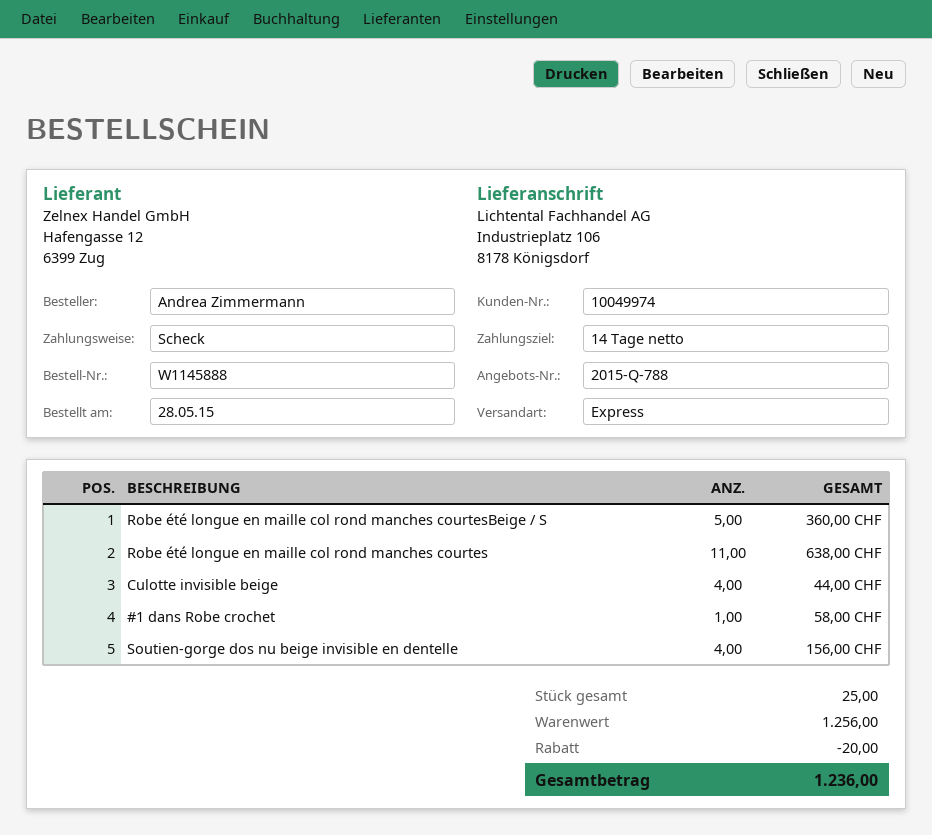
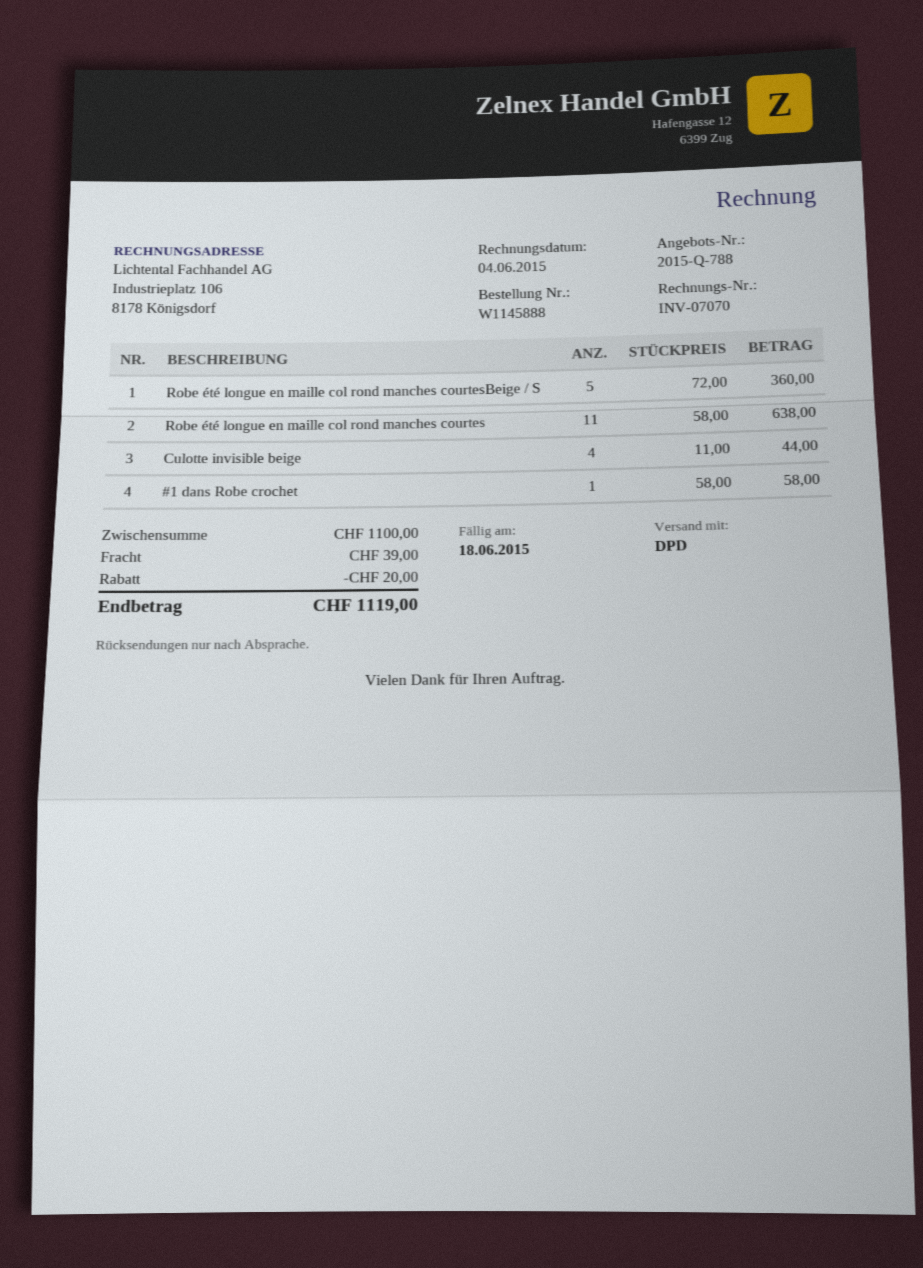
shipping method: express -> DPD
Soutien-gorge dos nu beige invisible en dentelle: 4 for 156.00 -> none
subtotal: 1256.00 -> 1100.00
shipping: none -> 39.00
total: 1236.00 -> 1119.00

